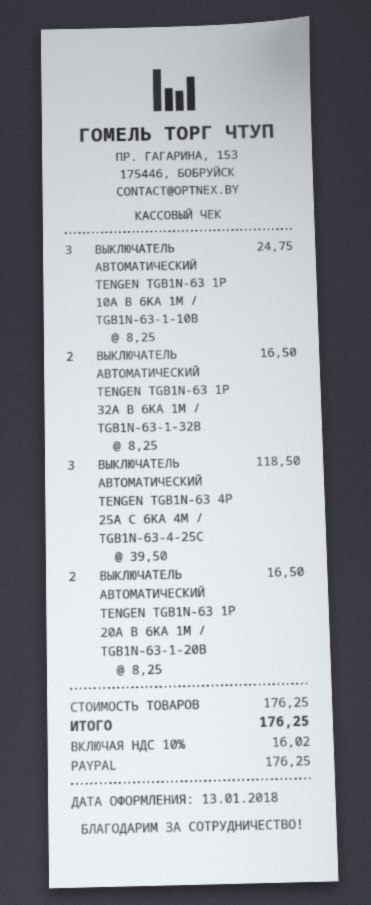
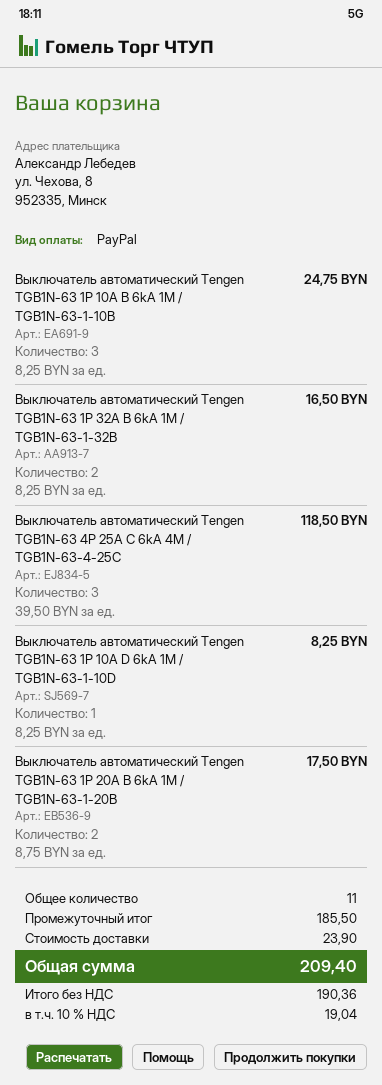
ВЫКЛЮЧАТЕЛЬ АВТОМАТИЧЕСКИЙ TENGEN TGB1N-63 1P 20A B 6KA 1M / TGB1N-63-1-20B: 2 x 8.25 = 16.50 -> 2 x 8.75 = 17.50
Выключатель автоматический Tengen TGB1N-63 1P 10A D 6kA 1M / TGB1N-63-1-10D: none -> 1 x 8.25 = 8.25
subtotal: 176.25 -> 185.50
shipping: none -> 23.90
tax: 10% = 16.02 -> 10% = 19.04
total: 176.25 -> 209.40

